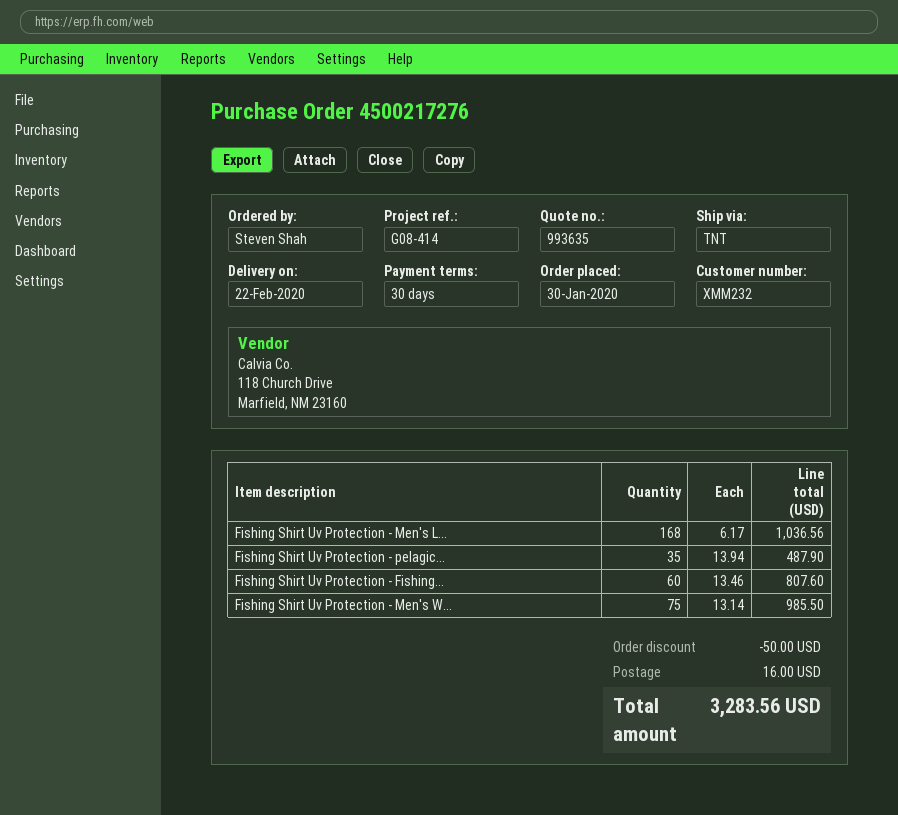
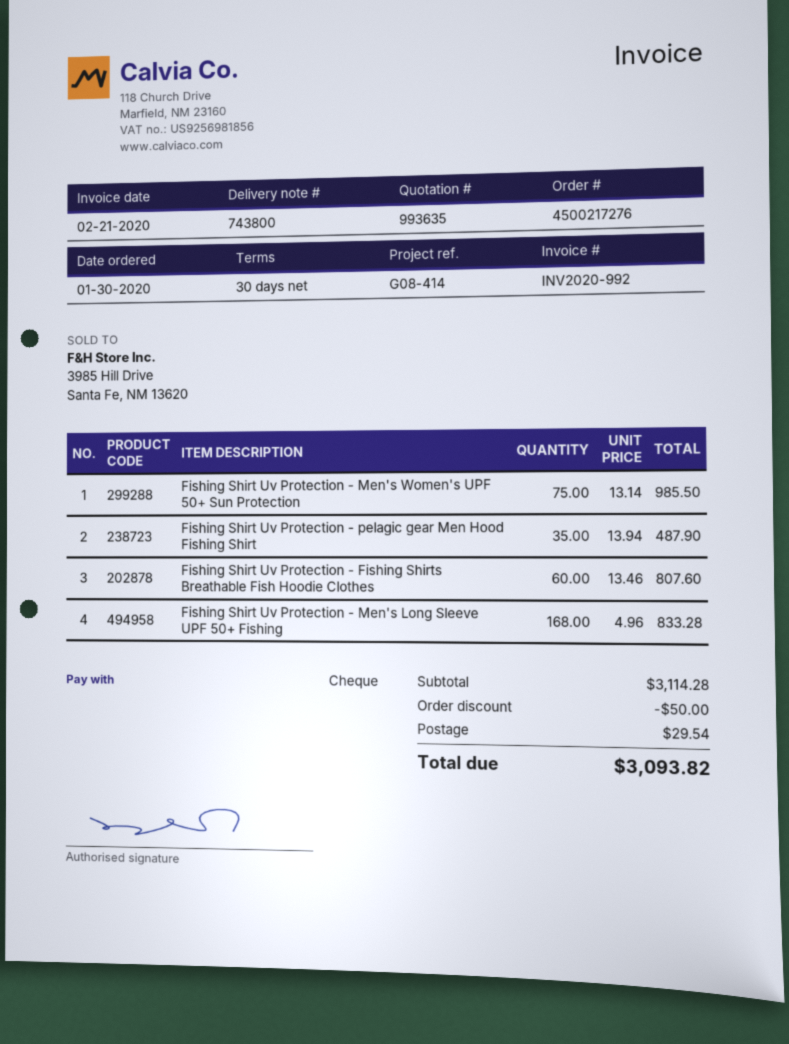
Fishing Shirt Uv Protection - Men's L...: 168 x 6.17 = 1036.56 -> 168 x 4.96 = 833.28
shipping: 16.00 -> 29.54
total: 3283.56 -> 3093.82

